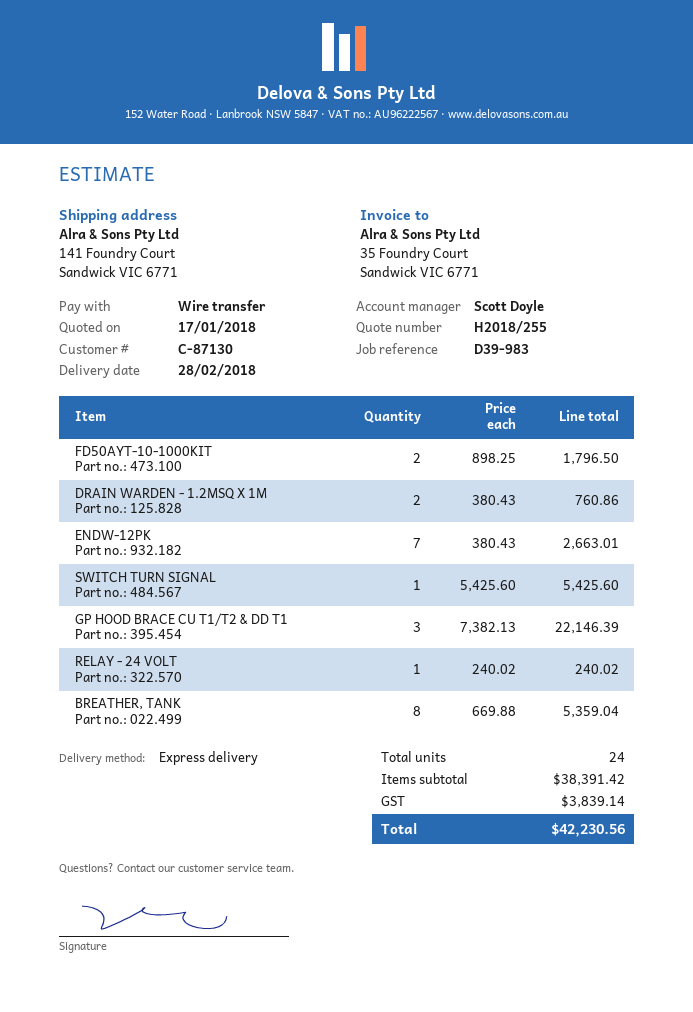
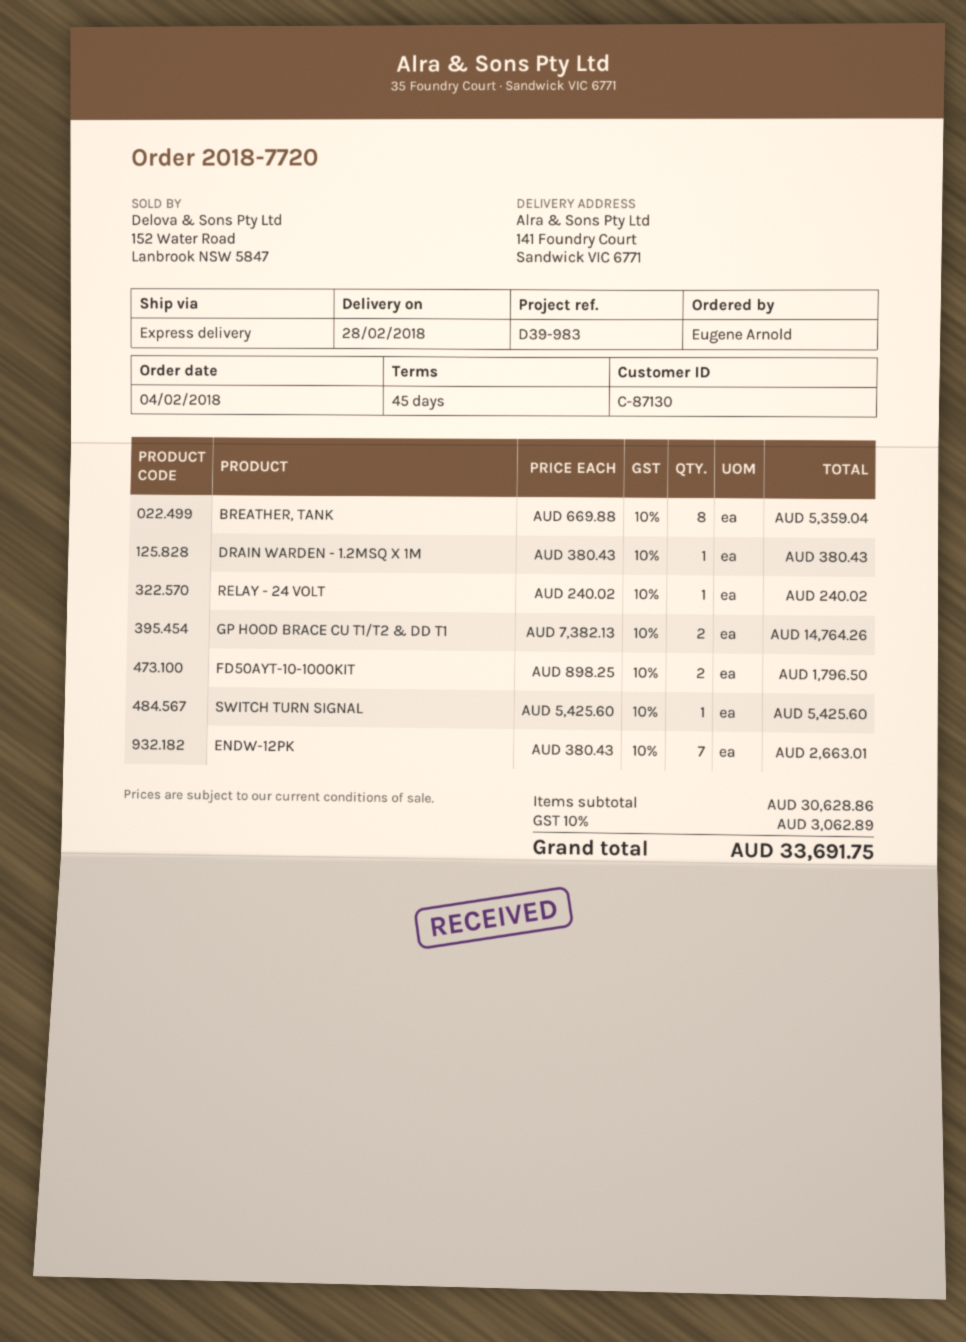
DRAIN WARDEN - 1.2MSQ X 1M: 2 x 380.43 = 760.86 -> 1 x 380.43 = 380.43
GP HOOD BRACE CU T1/T2 & DD T1: 3 x 7382.13 = 22146.39 -> 2 x 7382.13 = 14764.26
subtotal: 38391.42 -> 30628.86
tax: 3839.14 -> 3062.89
total: 42230.56 -> 33691.75

